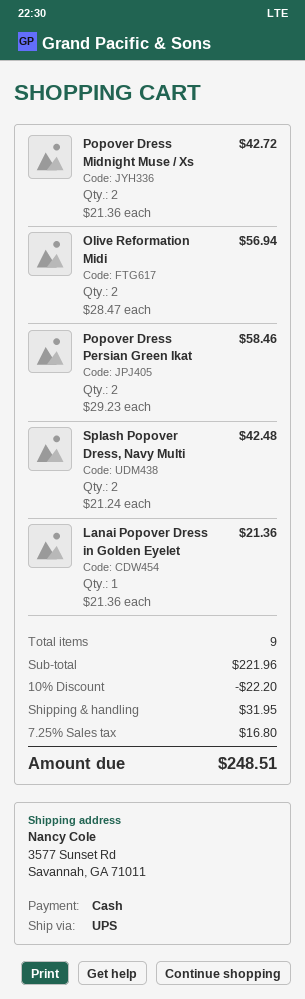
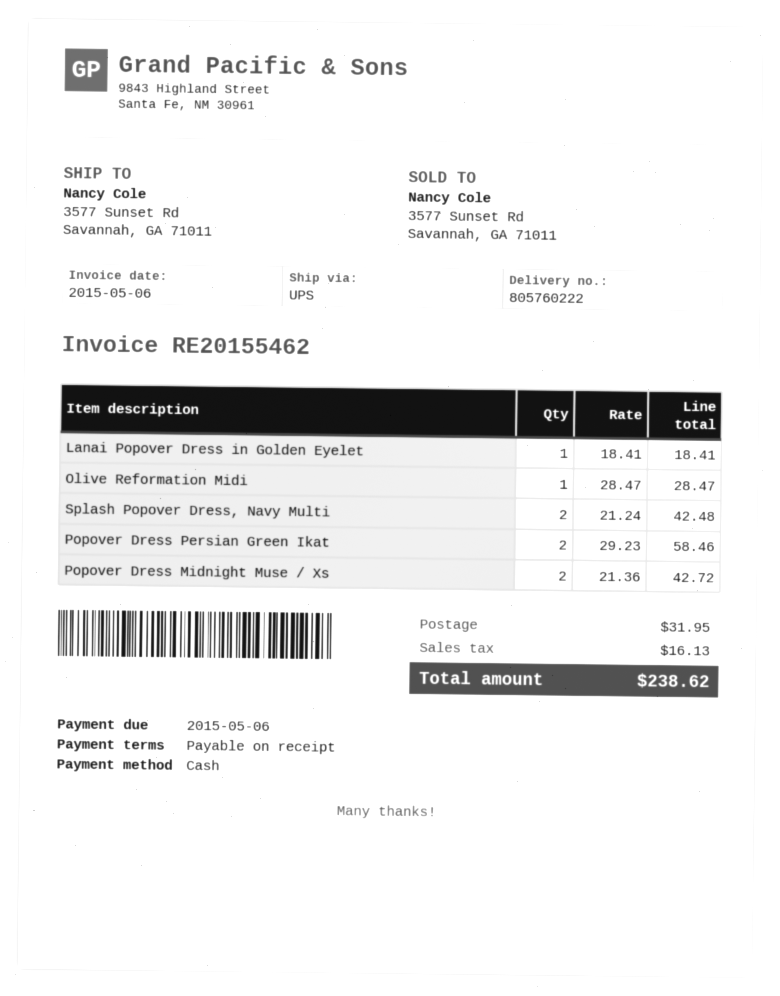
Olive Reformation Midi: 2 x 28.47 = 56.94 -> 1 x 28.47 = 28.47
Lanai Popover Dress in Golden Eyelet: 1 x 21.36 = 21.36 -> 1 x 18.41 = 18.41
discount: 10% = 22.20 -> none
tax: 16.80 -> 16.13
total: 248.51 -> 238.62

